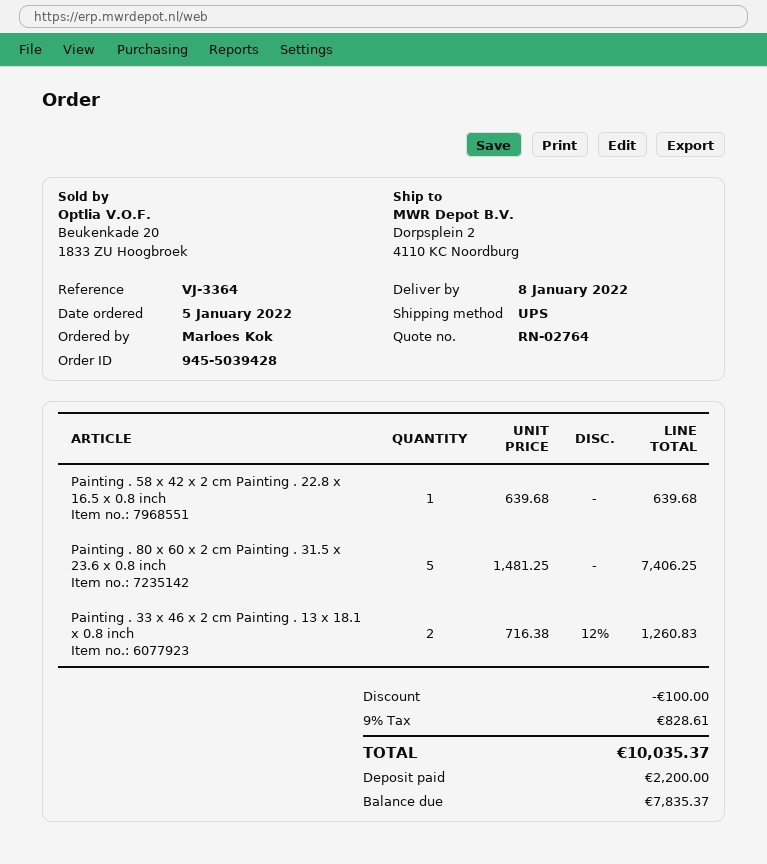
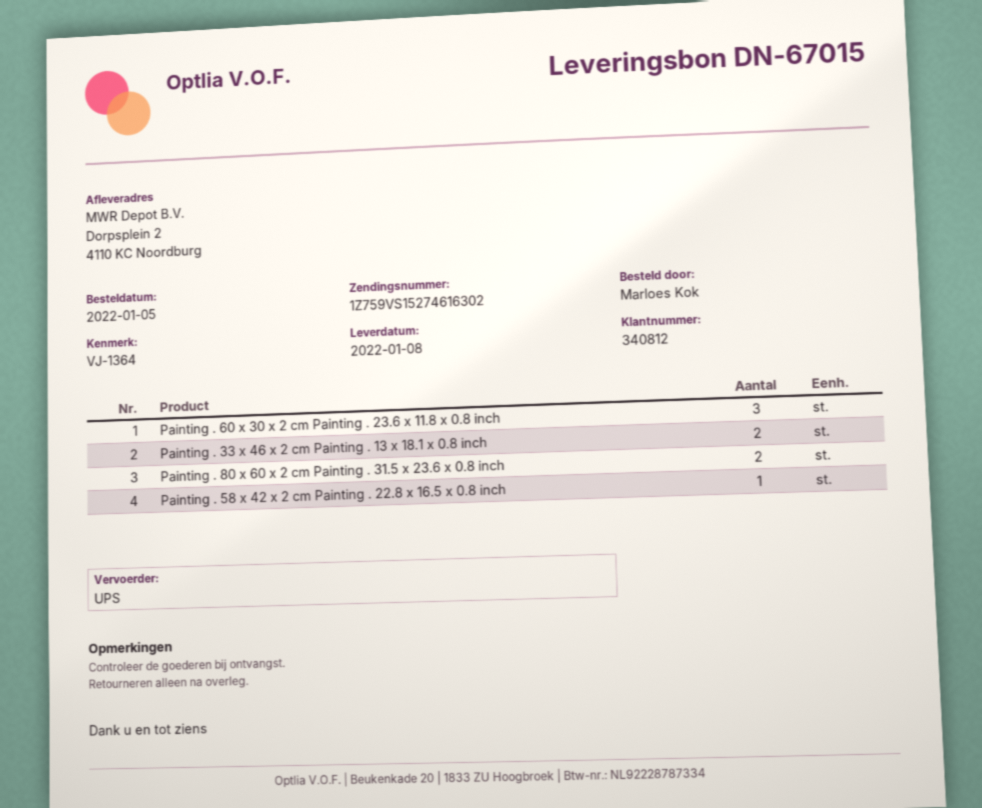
reference: VJ-3364 -> VJ-1364
Painting . 80 x 60 x 2 cm Painting . 31.5 x 23.6 x 0.8 inch: 5 -> 2
Painting . 60 x 30 x 2 cm Painting . 23.6 x 11.8 x 0.8 inch: none -> 3

